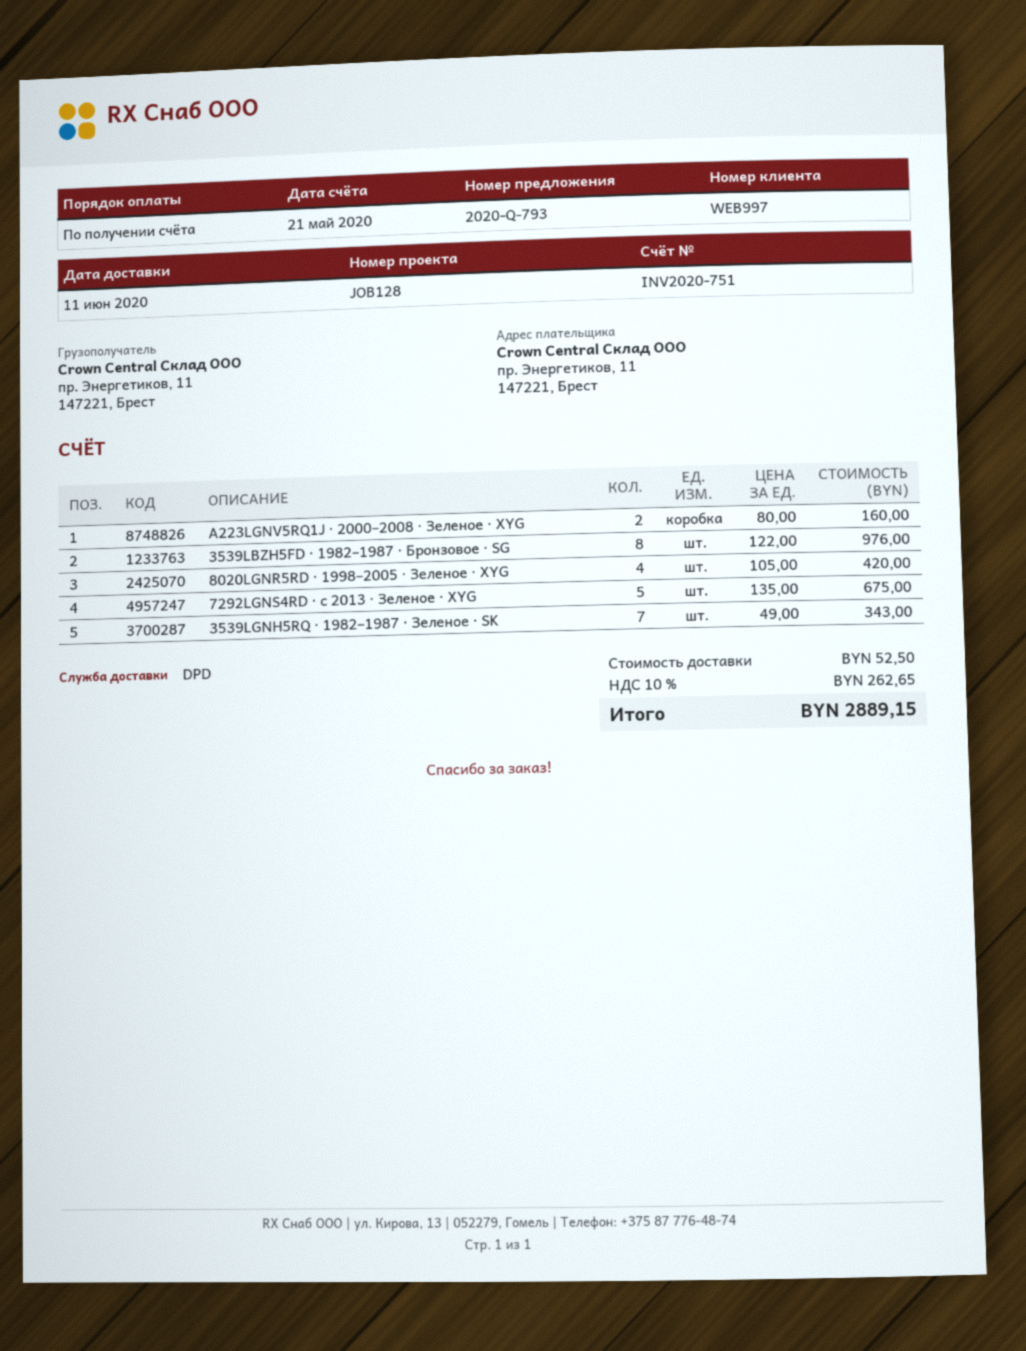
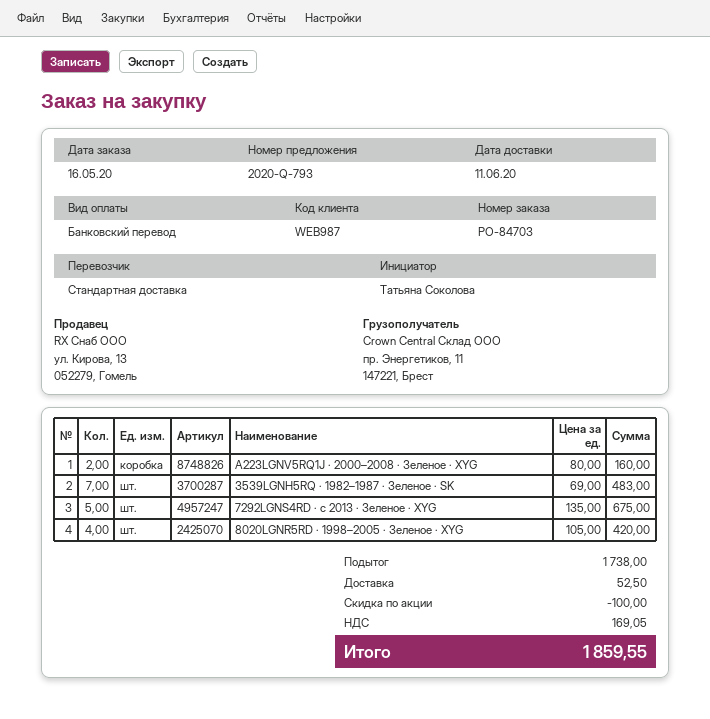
customer number: WEB997 -> WEB987
shipping method: DPD -> standard
3539LBZH5FD · 1982–1987 · Бронзовое · SG: 8 x 122.00 = 976.00 -> none
3539LGNH5RQ · 1982–1987 · Зеленое · SK: 7 x 49.00 = 343.00 -> 7 x 69.00 = 483.00
discount: none -> 100.00
tax: 262.65 -> 169.05
total: 2889.15 -> 1859.55

